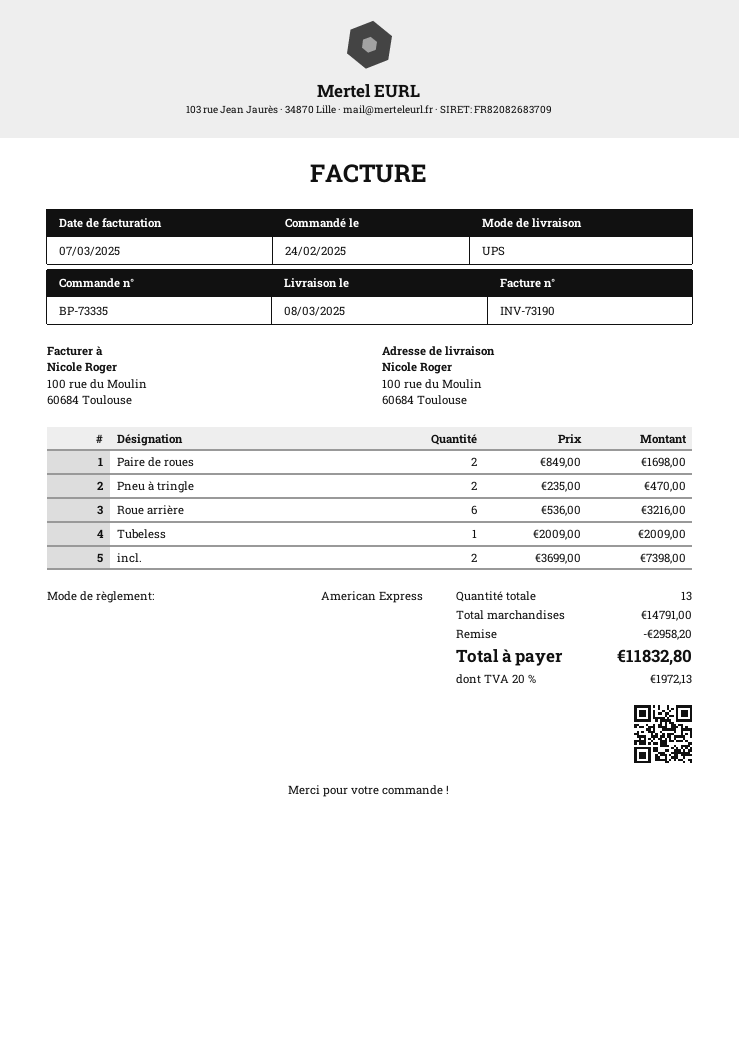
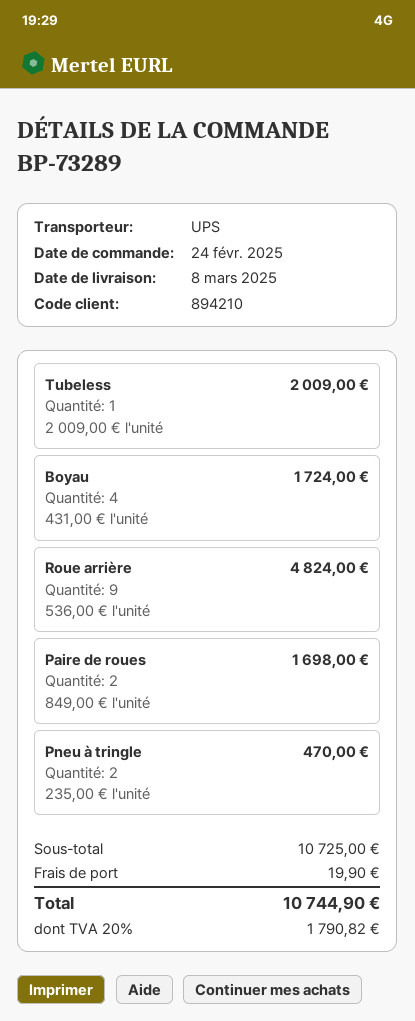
order number: BP-73335 -> BP-73289
Roue arrière: 6 x 536.00 = 3216.00 -> 9 x 536.00 = 4824.00
incl.: 2 x 3699.00 = 7398.00 -> none
Boyau: none -> 4 x 431.00 = 1724.00
subtotal: 14791.00 -> 10725.00
discount: 2958.20 -> none
shipping: none -> 19.90
tax: 20% = 1972.13 -> 20% = 1790.82
total: 11832.80 -> 10744.90

